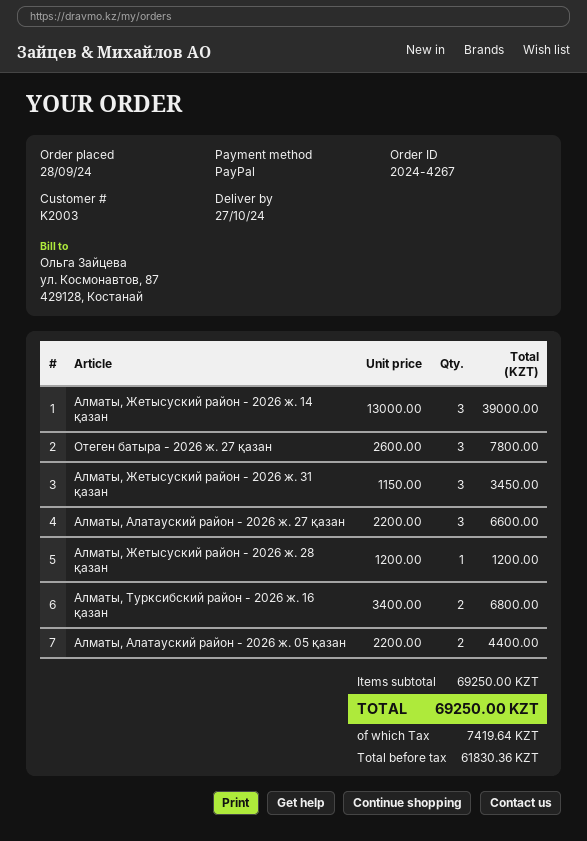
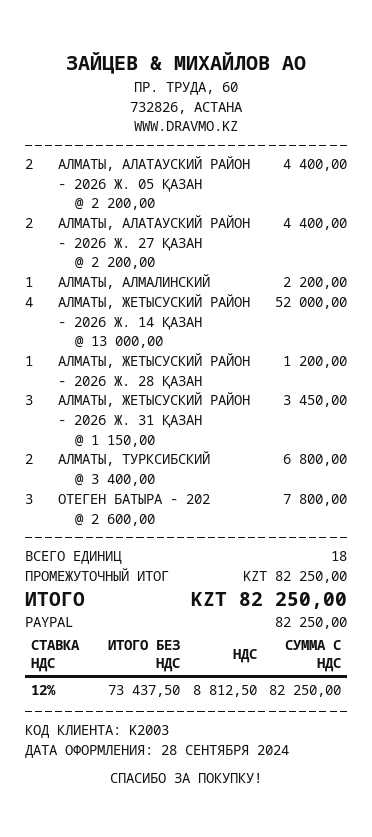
Алматы, Жетысуский район - 2026 ж. 14 қазан: 3 x 13000.00 = 39000.00 -> 4 x 13000.00 = 52000.00
Алматы, Алатауский район - 2026 ж. 27 қазан: 3 x 2200.00 = 6600.00 -> 2 x 2200.00 = 4400.00
АЛМАТЫ, АЛМАЛИНСКИЙ: none -> 1 x 2200.00 = 2200.00
subtotal: 69250.00 -> 82250.00
net: 61830.36 -> 73437.50
tax: 7419.64 -> 8812.50
total: 69250.00 -> 82250.00

